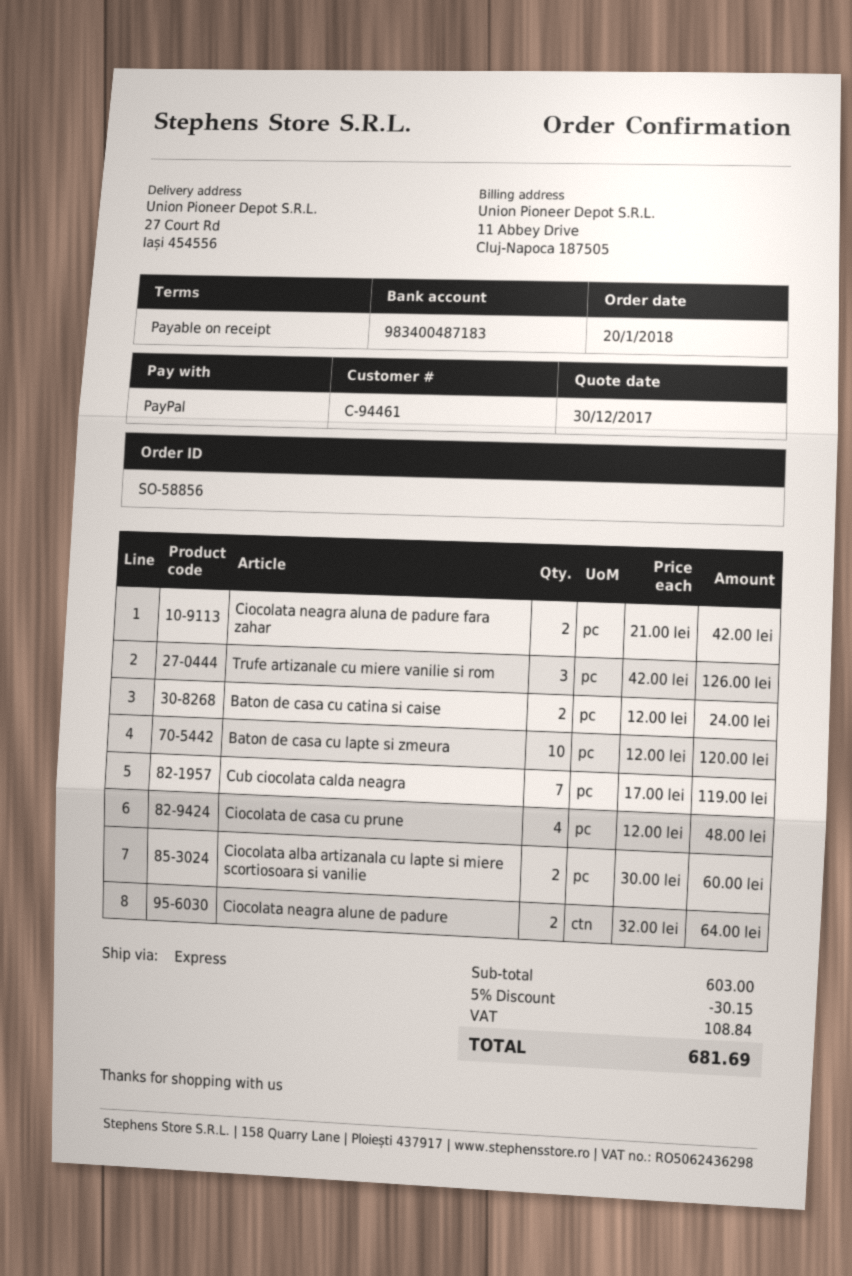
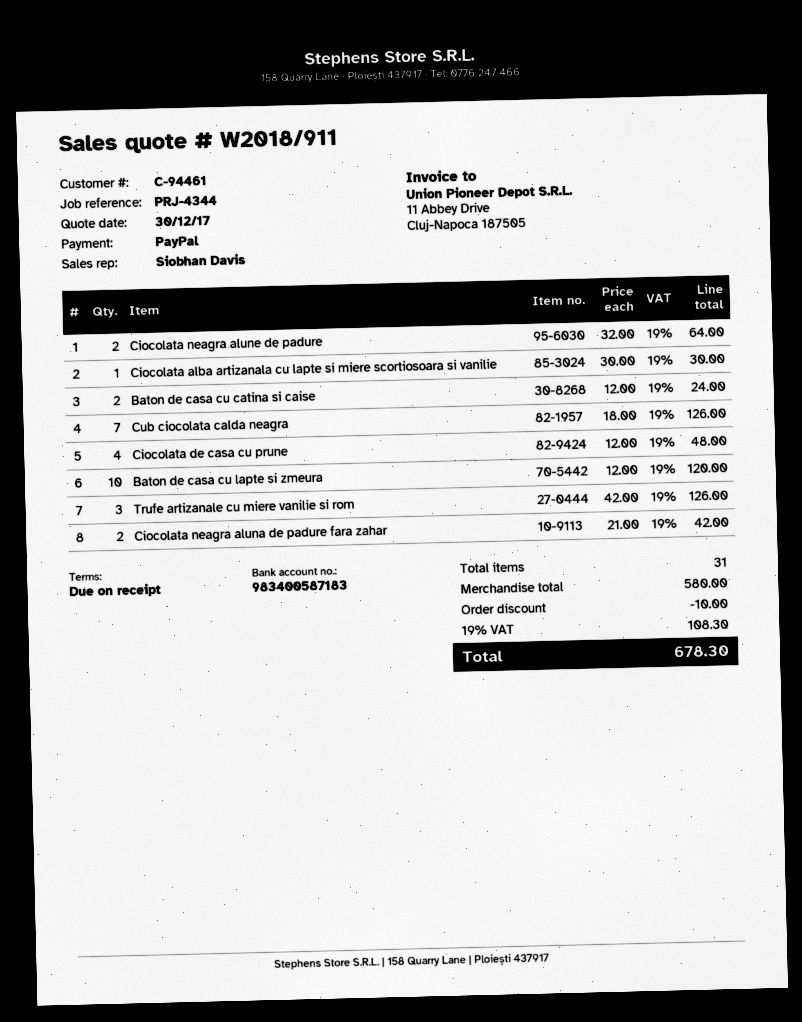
bank account: 983400487183 -> 983400587183
Cub ciocolata calda neagra: 7 x 17.00 = 119.00 -> 7 x 18.00 = 126.00
Ciocolata alba artizanala cu lapte si miere scortiosoara si vanilie: 2 x 30.00 = 60.00 -> 1 x 30.00 = 30.00
subtotal: 603.00 -> 580.00
discount: 30.15 -> 10.00
tax: 108.84 -> 108.30
total: 681.69 -> 678.30

